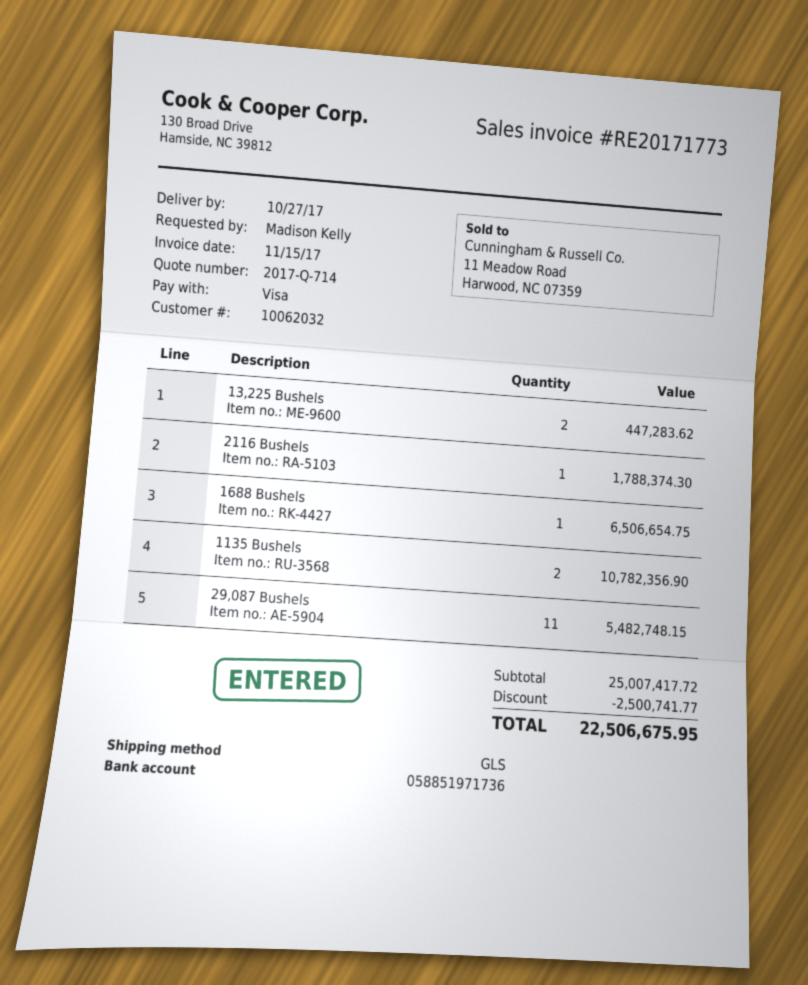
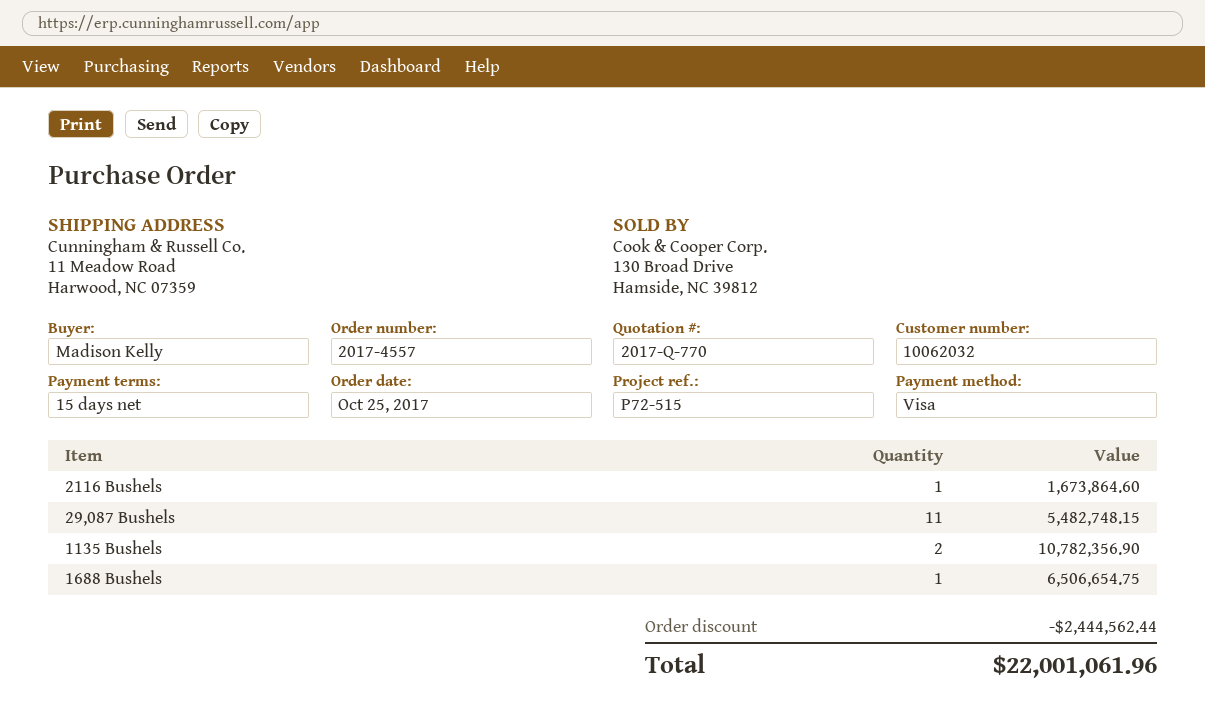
quote number: 2017-Q-714 -> 2017-Q-770
13,225 Bushels: 2 for 447283.62 -> none
2116 Bushels: 1 for 1788374.30 -> 1 for 1673864.60
discount: 2500741.77 -> 2444562.44
total: 22506675.95 -> 22001061.96

